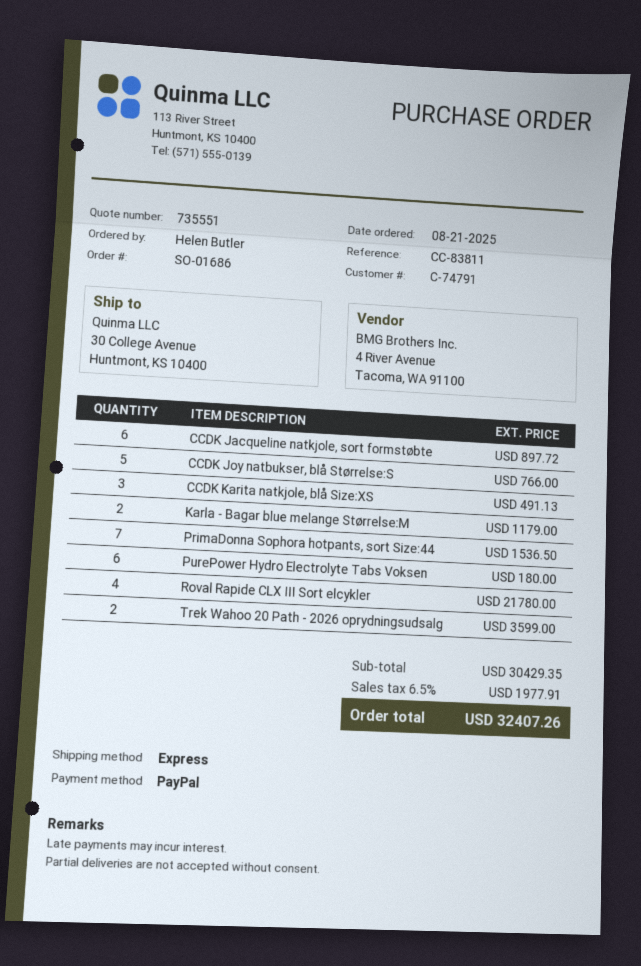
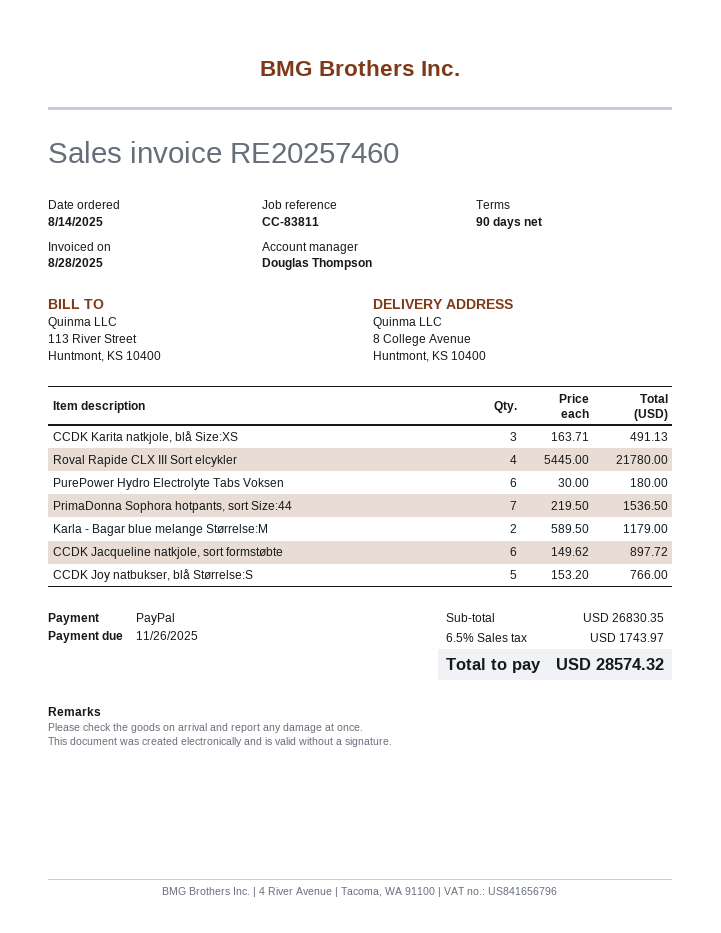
order date: 2025-08-21 -> 2025-08-14
ship to: 30 College Avenue, Huntmont, KS 10400 -> 8 College Avenue, Huntmont, KS 10400
Trek Wahoo 20 Path - 2026 oprydningsudsalg: 2 for 3599.00 -> none
subtotal: 30429.35 -> 26830.35
tax: 6.5% = 1977.91 -> 6.5% = 1743.97
total: 32407.26 -> 28574.32

